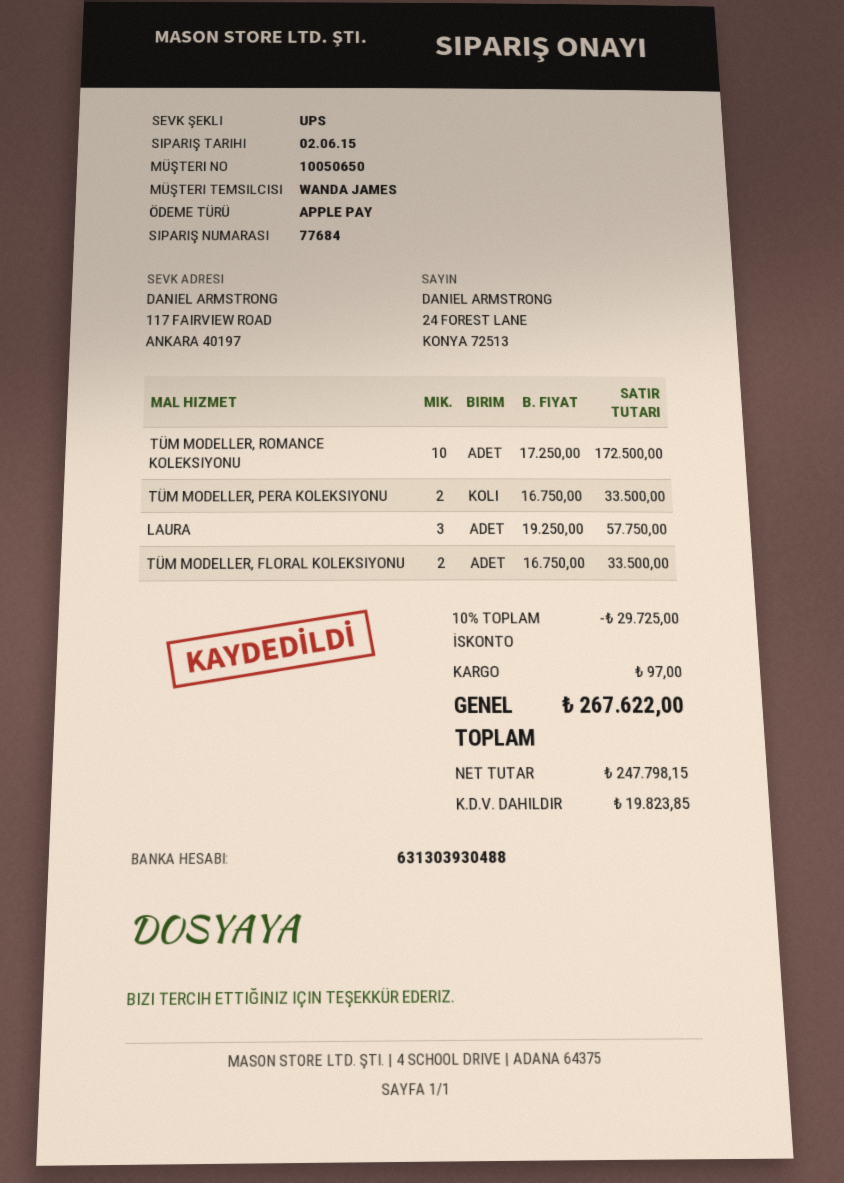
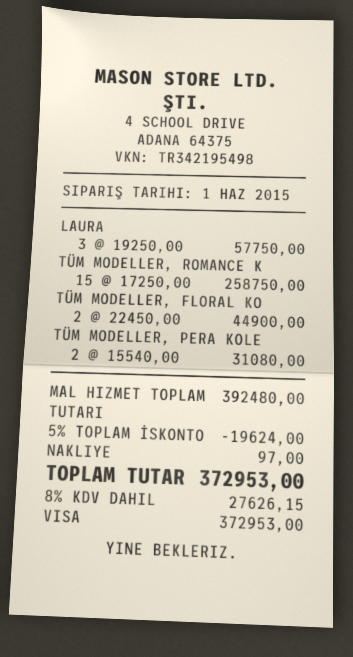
order date: 2015-06-02 -> 2015-06-01
payment method: Apple Pay -> Visa
TÜM MODELLER, ROMANCE KOLEKSIYONU: 10 x 17250.00 = 172500.00 -> 15 x 17250.00 = 258750.00
TÜM MODELLER, PERA KOLEKSIYONU: 2 x 16750.00 = 33500.00 -> 2 x 15540.00 = 31080.00
TÜM MODELLER, FLORAL KOLEKSIYONU: 2 x 16750.00 = 33500.00 -> 2 x 22450.00 = 44900.00
discount: 10% = 29725.00 -> 5% = 19624.00
tax: 19823.85 -> 27626.15
total: 267622.00 -> 372953.00

